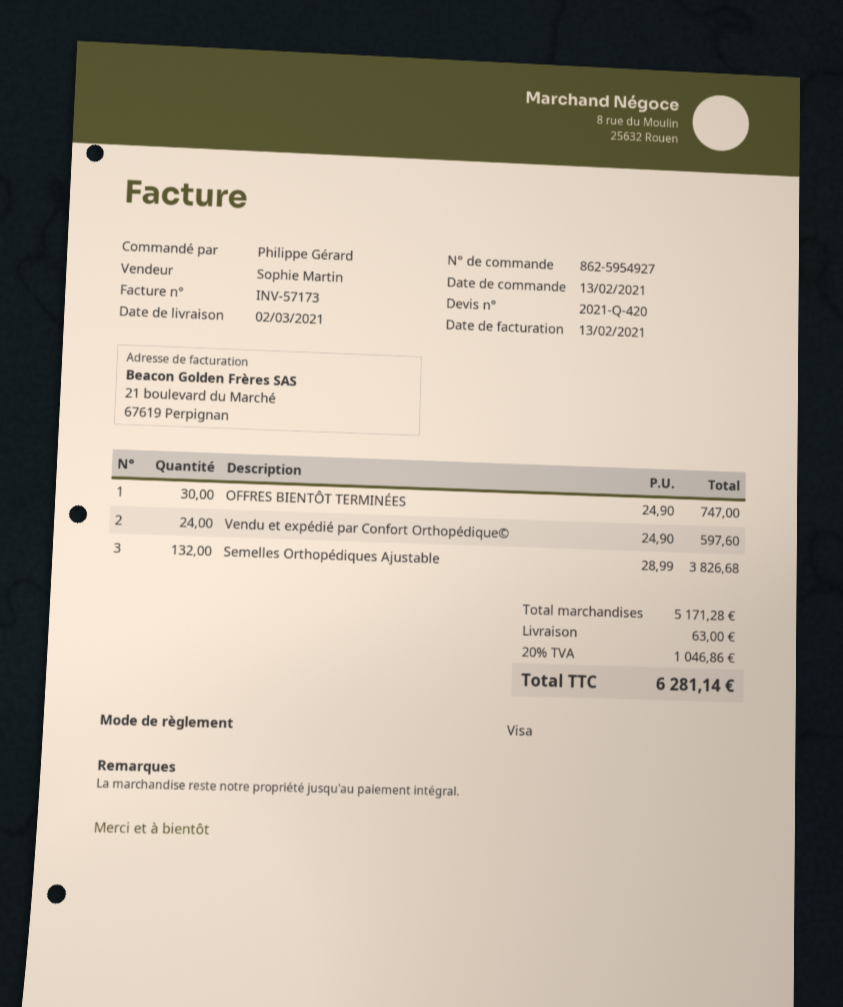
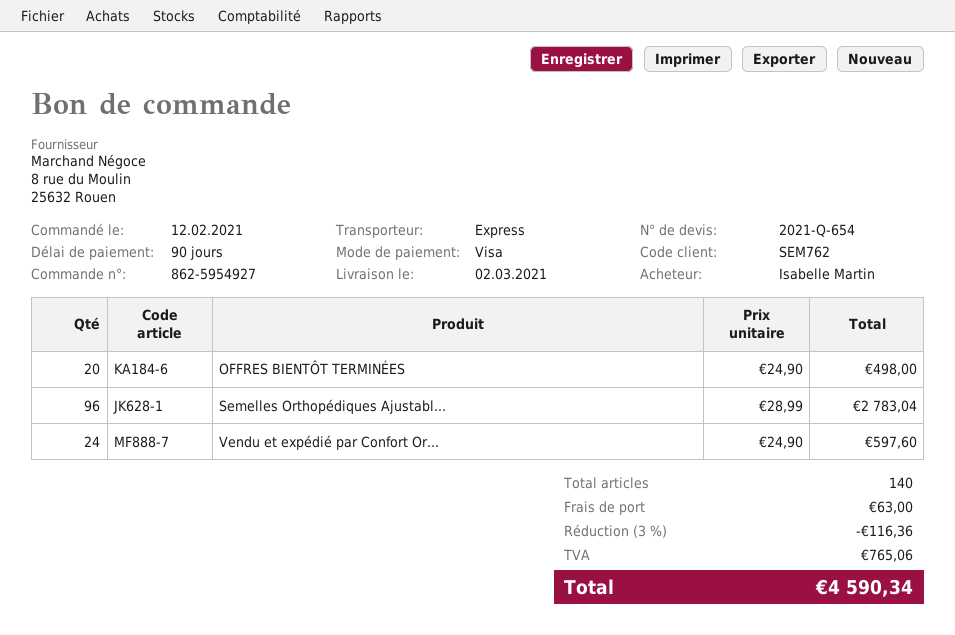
quote number: 2021-Q-420 -> 2021-Q-654
order date: 2021-02-13 -> 2021-02-12
ordered by: Philippe Gérard -> Isabelle Martin
OFFRES BIENTÔT TERMINÉES: 30 x 24.90 = 747.00 -> 20 x 24.90 = 498.00
Semelles Orthopédiques Ajustable: 132 x 28.99 = 3826.68 -> 96 x 28.99 = 2783.04
discount: none -> 3% = 116.36
tax: 1046.86 -> 765.06
total: 6281.14 -> 4590.34

